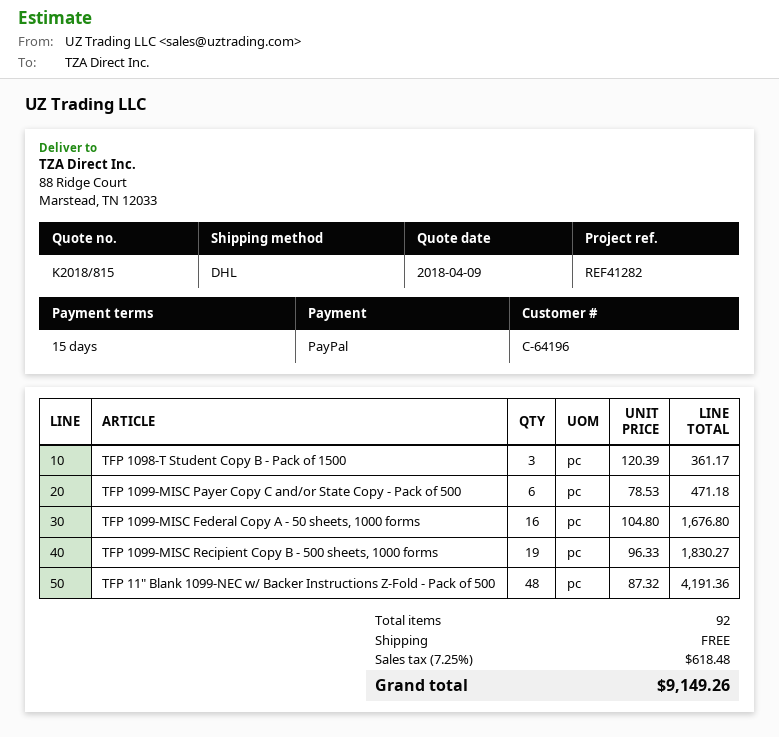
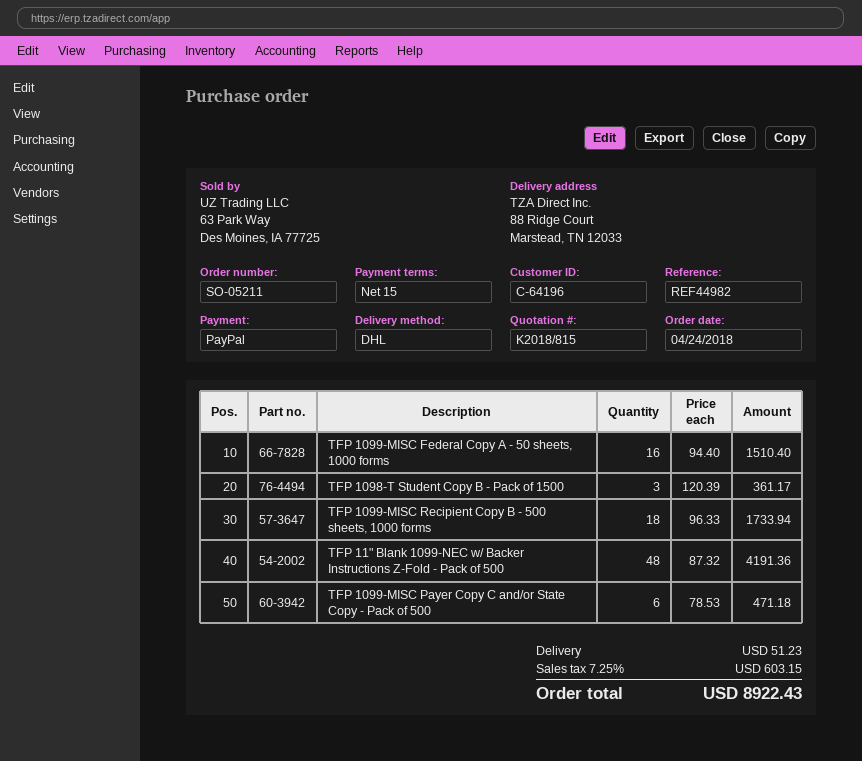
reference: REF41282 -> REF44982
TFP 1099-MISC Federal Copy A - 50 sheets, 1000 forms: 16 x 104.80 = 1676.80 -> 16 x 94.40 = 1510.40
TFP 1099-MISC Recipient Copy B - 500 sheets, 1000 forms: 19 x 96.33 = 1830.27 -> 18 x 96.33 = 1733.94
shipping: 0.00 -> 51.23
tax: 7.25% = 618.48 -> 7.25% = 603.15
total: 9149.26 -> 8922.43

